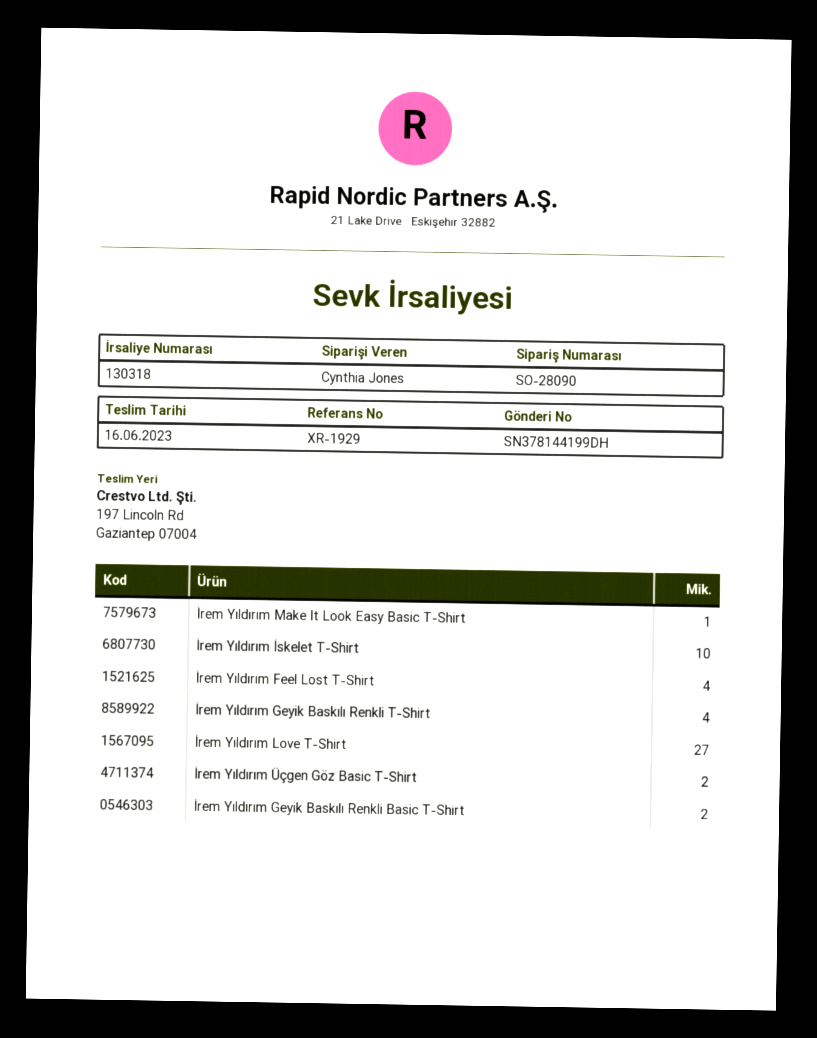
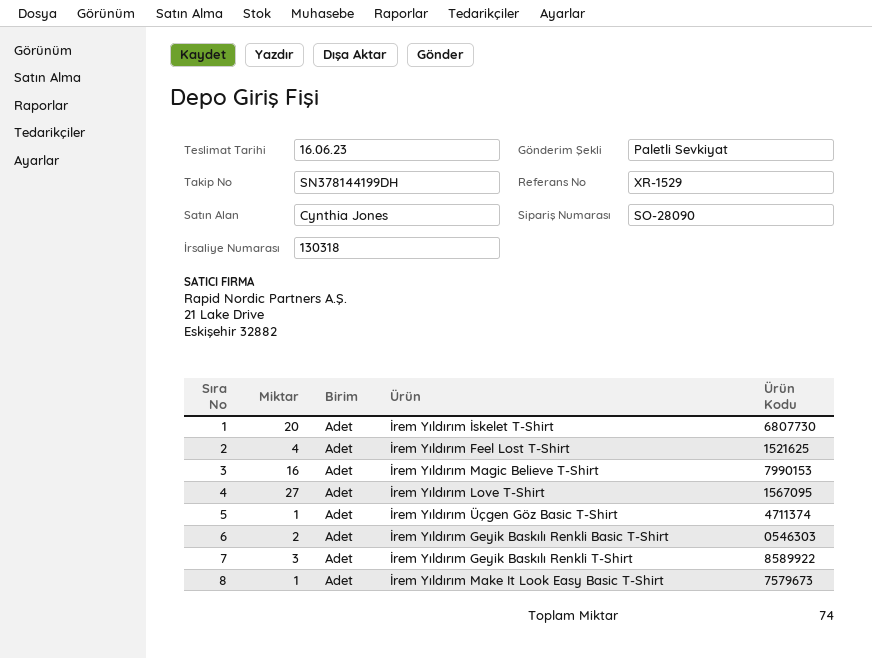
reference: XR-1929 -> XR-1529
İrem Yıldırım İskelet T-Shirt: 10 -> 20
İrem Yıldırım Geyik Baskılı Renkli T-Shirt: 4 -> 3
İrem Yıldırım Üçgen Göz Basic T-Shirt: 2 -> 1
İrem Yıldırım Magic Believe T-Shirt: none -> 16

